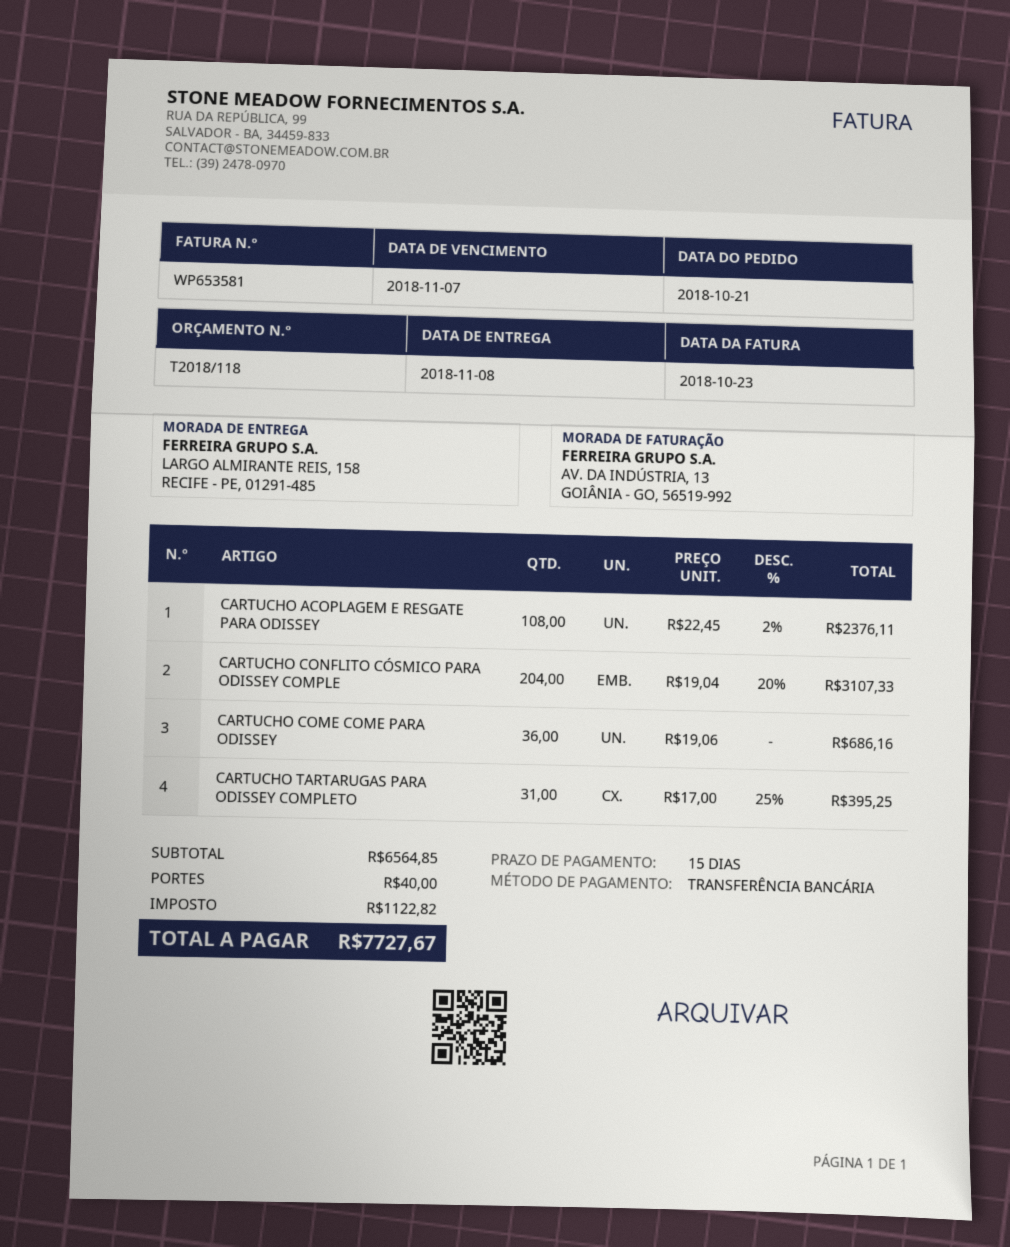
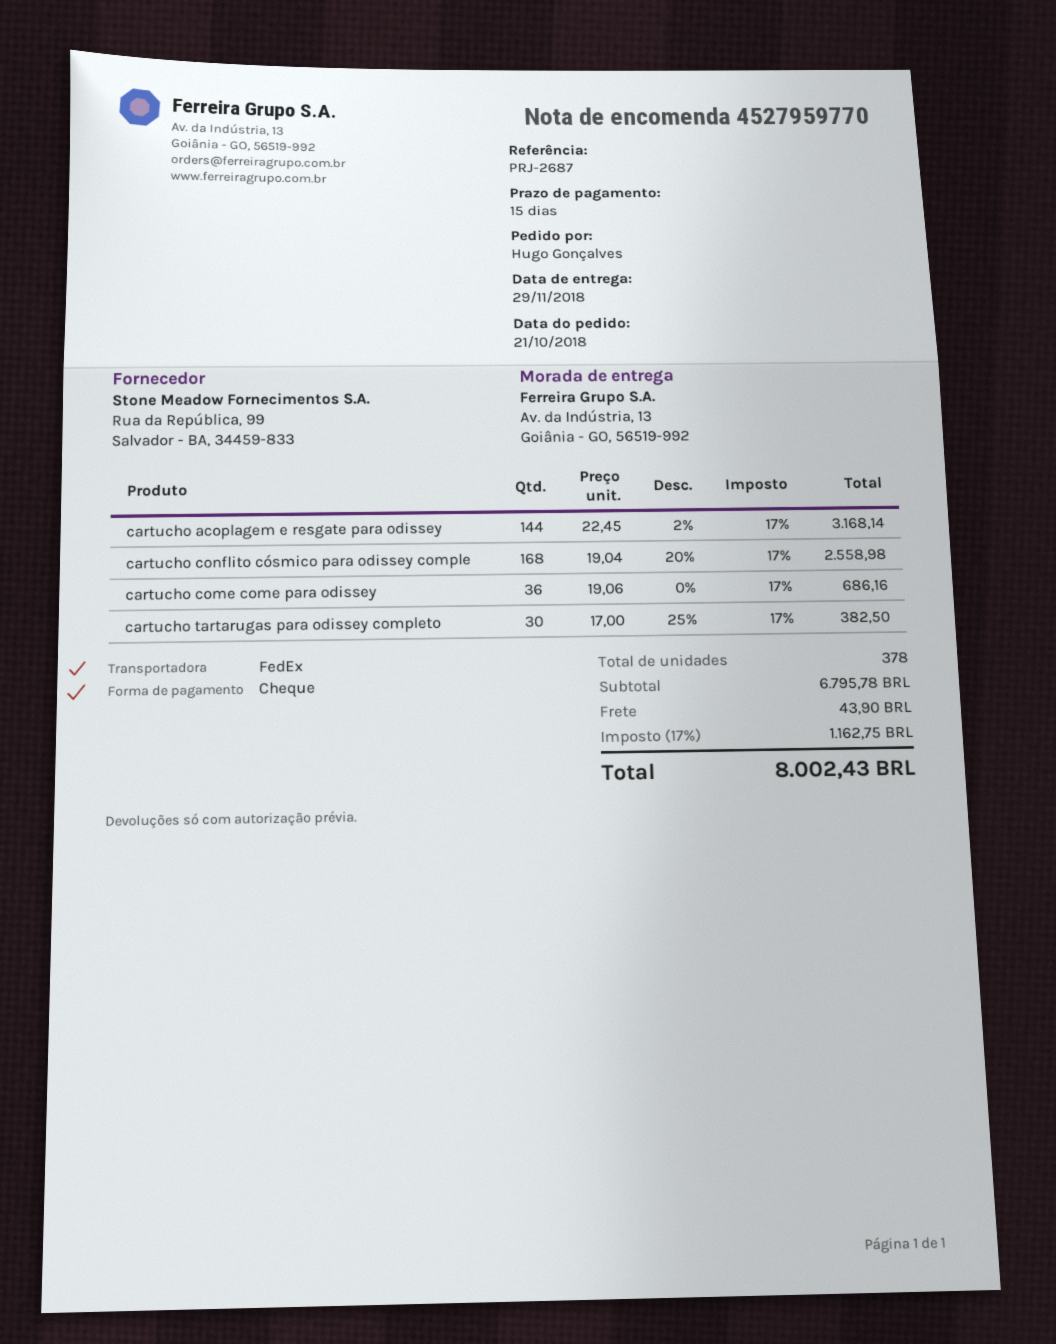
delivery date: 2018-11-08 -> 2018-11-29
payment method: bank transfer -> cheque
ship to: LARGO ALMIRANTE REIS, 158, RECIFE - PE, 01291-485 -> Av. da Indústria, 13, Goiânia - GO, 56519-992
CARTUCHO ACOPLAGEM E RESGATE PARA ODISSEY: 108 x 22.45 - 2% = 2376.11 -> 144 x 22.45 - 2% = 3168.14
CARTUCHO CONFLITO CÓSMICO PARA ODISSEY COMPLE: 204 x 19.04 - 20% = 3107.33 -> 168 x 19.04 - 20% = 2558.98
CARTUCHO TARTARUGAS PARA ODISSEY COMPLETO: 31 x 17.00 - 25% = 395.25 -> 30 x 17.00 - 25% = 382.50
subtotal: 6564.85 -> 6795.78
shipping: 40.00 -> 43.90
tax: 1122.82 -> 1162.75
total: 7727.67 -> 8002.43

